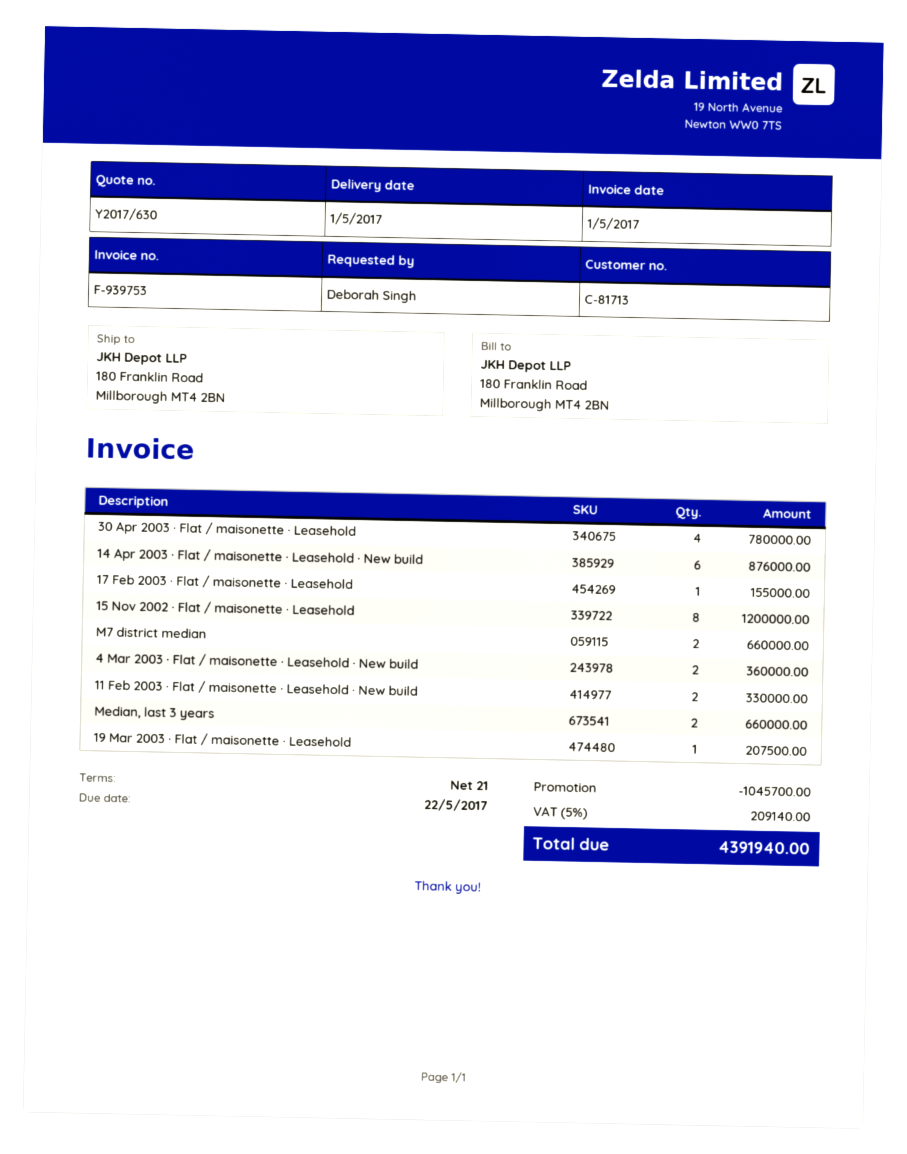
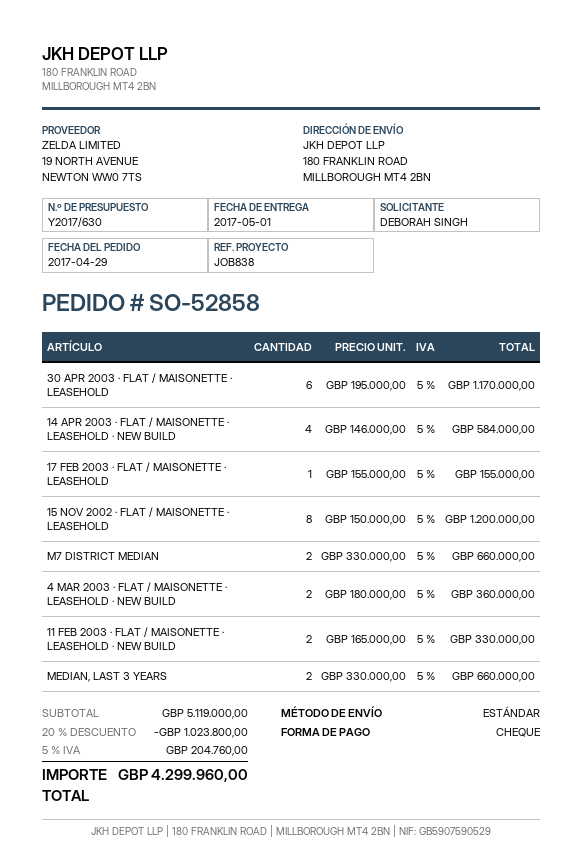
30 Apr 2003 · Flat / maisonette · Leasehold: 4 for 780000.00 -> 6 for 1170000.00
14 Apr 2003 · Flat / maisonette · Leasehold · New build: 6 for 876000.00 -> 4 for 584000.00
19 Mar 2003 · Flat / maisonette · Leasehold: 1 for 207500.00 -> none
discount: 1045700.00 -> 1023800.00
tax: 5% = 209140.00 -> 5% = 204760.00
total: 4391940.00 -> 4299960.00

